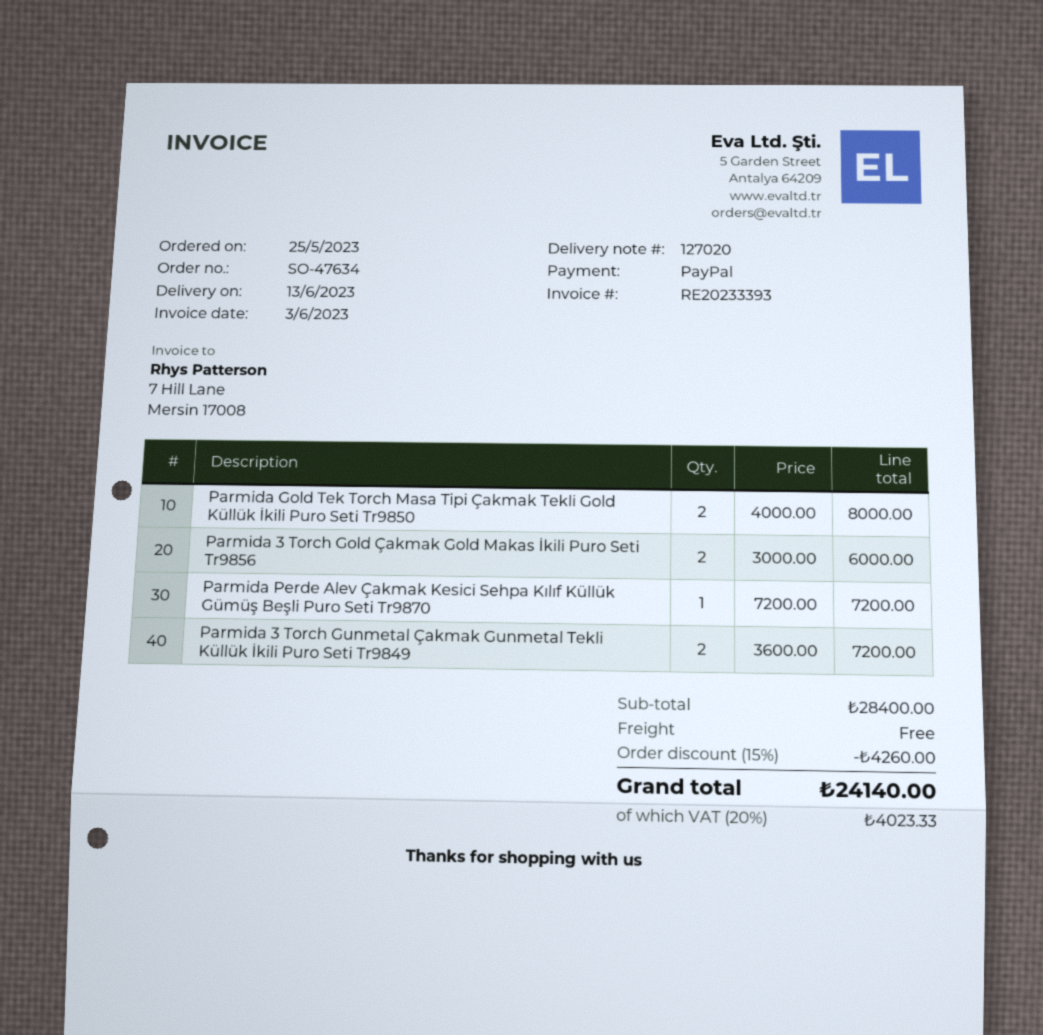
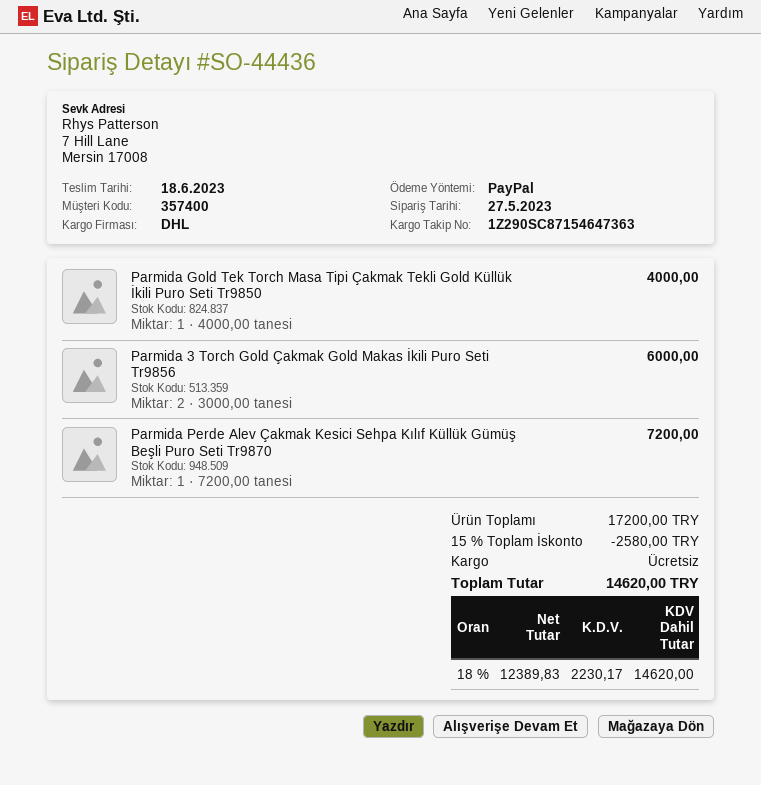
order number: SO-47634 -> SO-44436
order date: 2023-05-25 -> 2023-05-27
delivery date: 2023-06-13 -> 2023-06-18
Parmida Gold Tek Torch Masa Tipi Çakmak Tekli Gold Küllük İkili Puro Seti Tr9850: 2 x 4000.00 = 8000.00 -> 1 x 4000.00 = 4000.00
Parmida 3 Torch Gunmetal Çakmak Gunmetal Tekli Küllük İkili Puro Seti Tr9849: 2 x 3600.00 = 7200.00 -> none
subtotal: 28400.00 -> 17200.00
discount: 15% = 4260.00 -> 15% = 2580.00
tax: 20% = 4023.33 -> 18% = 2230.17
total: 24140.00 -> 14620.00

